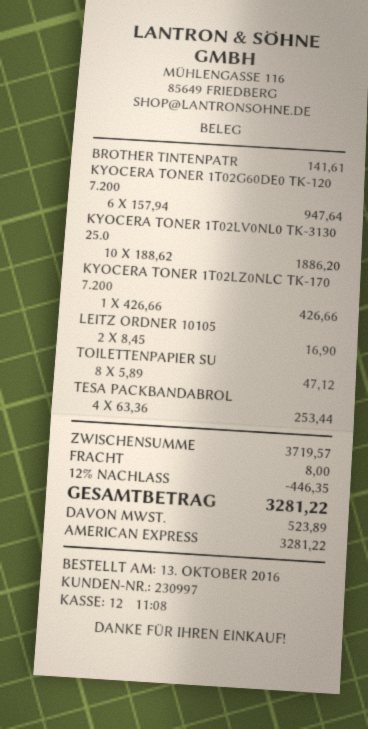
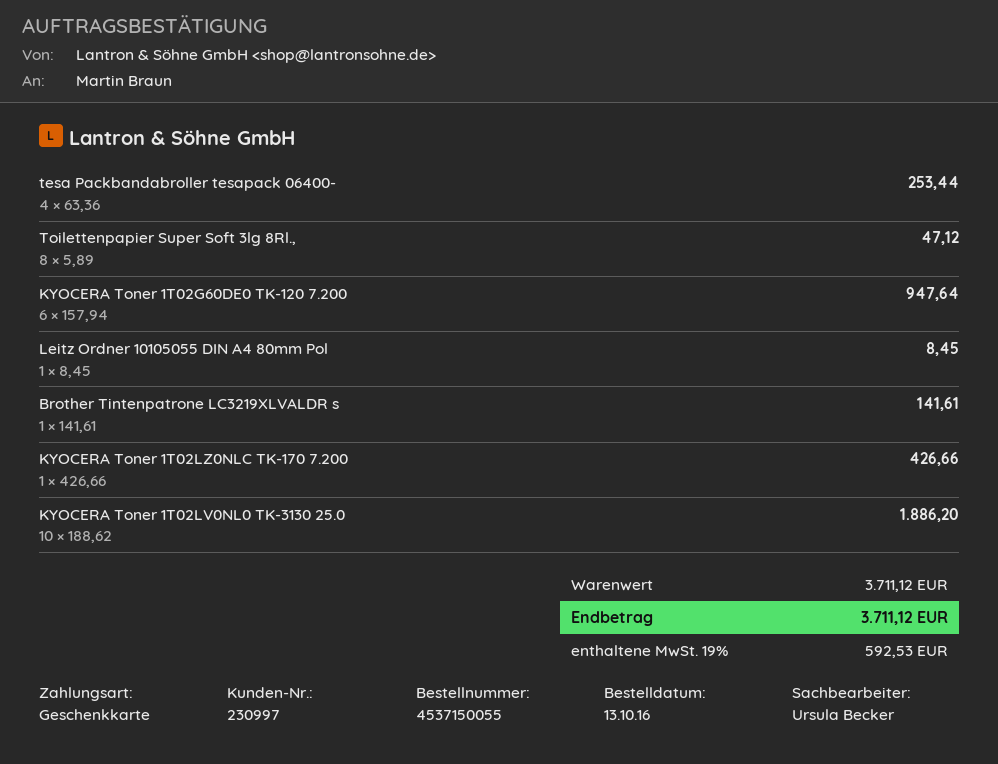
payment method: American Express -> gift card
LEITZ ORDNER 10105: 2 x 8.45 = 16.90 -> 1 x 8.45 = 8.45
subtotal: 3719.57 -> 3711.12
discount: 12% = 446.35 -> none
shipping: 8.00 -> none
tax: 523.89 -> 592.53
total: 3281.22 -> 3711.12

